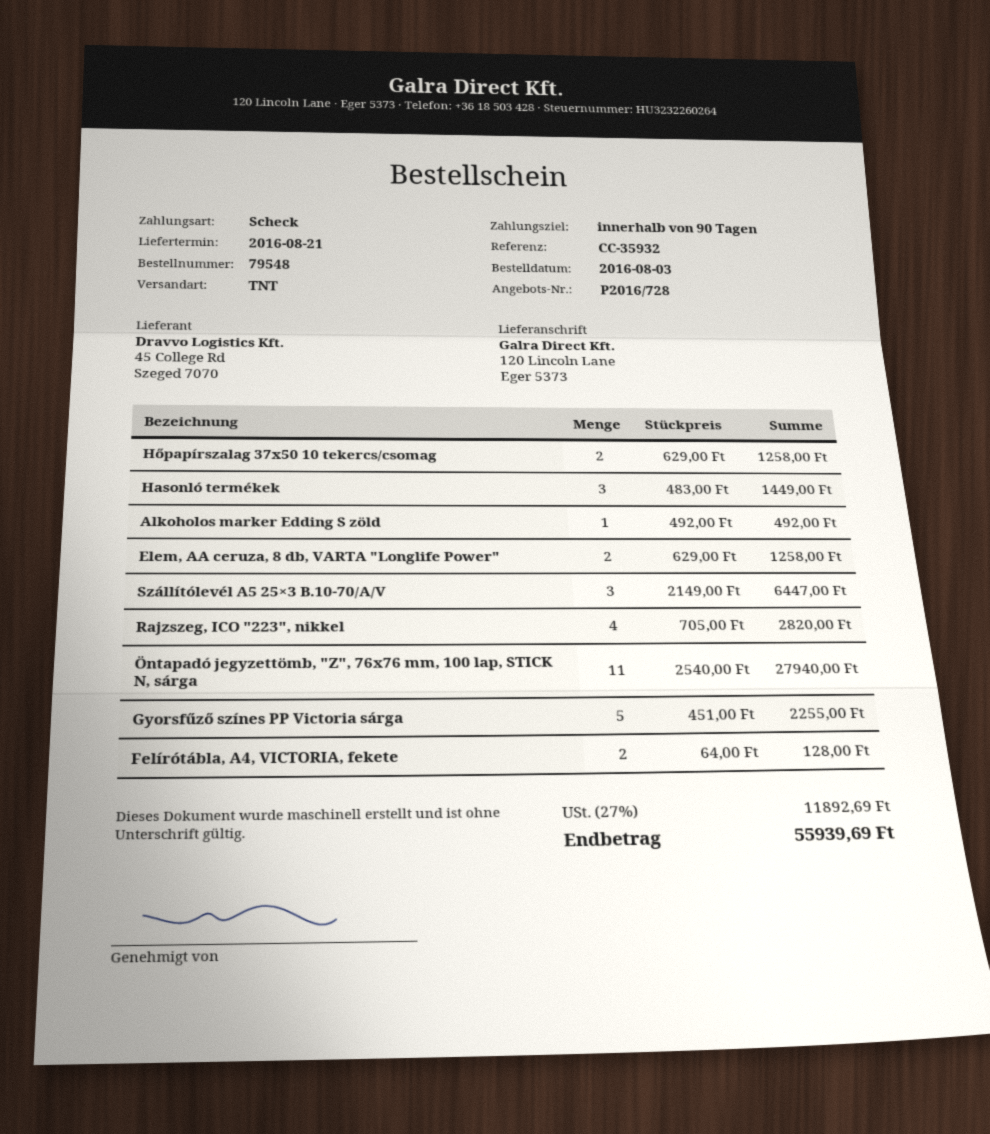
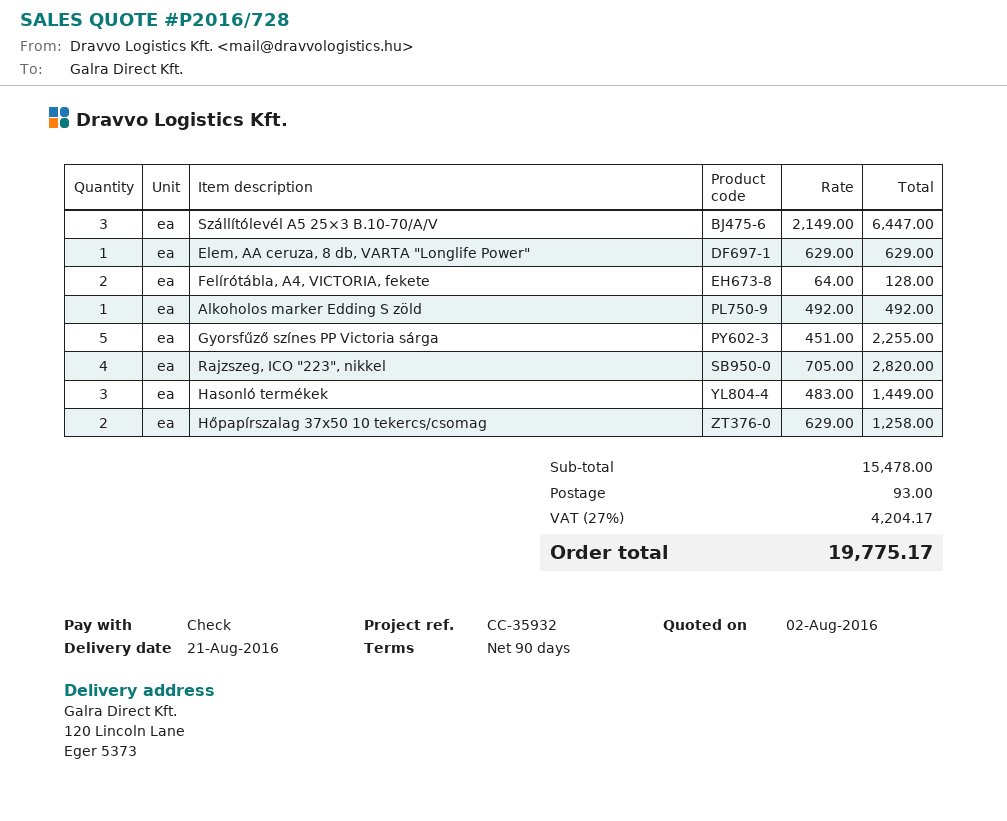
Elem, AA ceruza, 8 db, VARTA "Longlife Power": 2 x 629.00 = 1258.00 -> 1 x 629.00 = 629.00
Öntapadó jegyzettömb, "Z", 76x76 mm, 100 lap, STICK N, sárga: 11 x 2540.00 = 27940.00 -> none
shipping: none -> 93.00
tax: 27% = 11892.69 -> 27% = 4204.17
total: 55939.69 -> 19775.17

